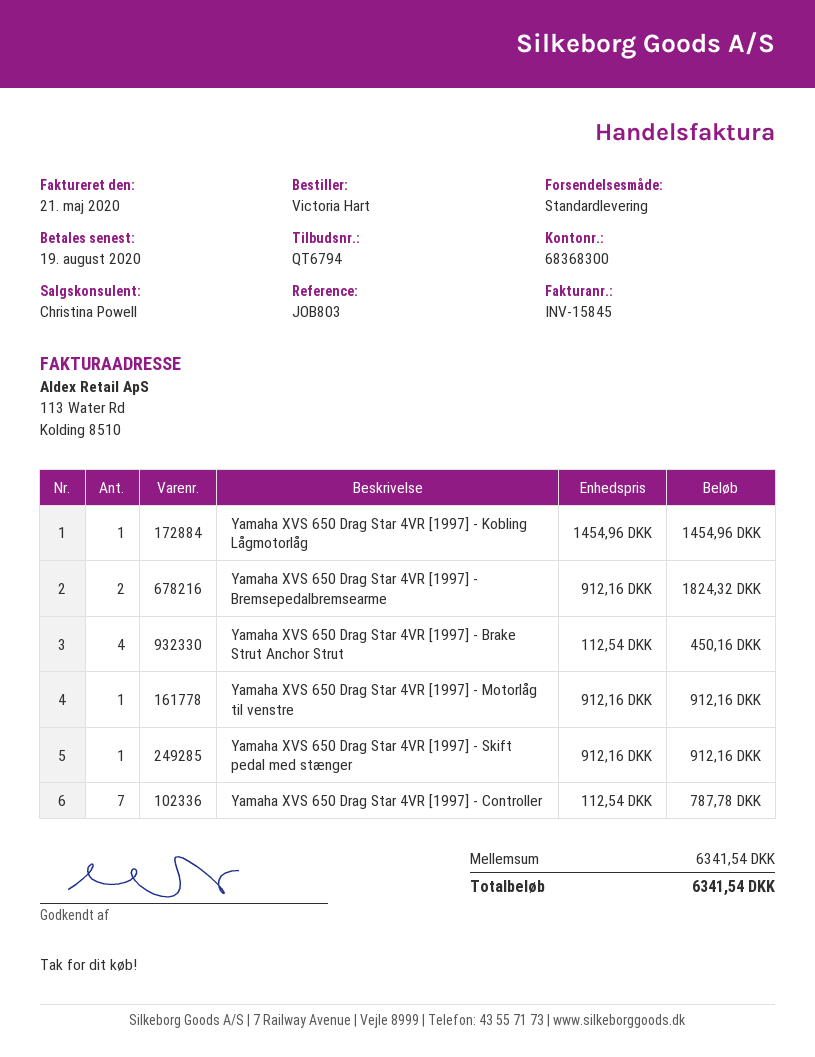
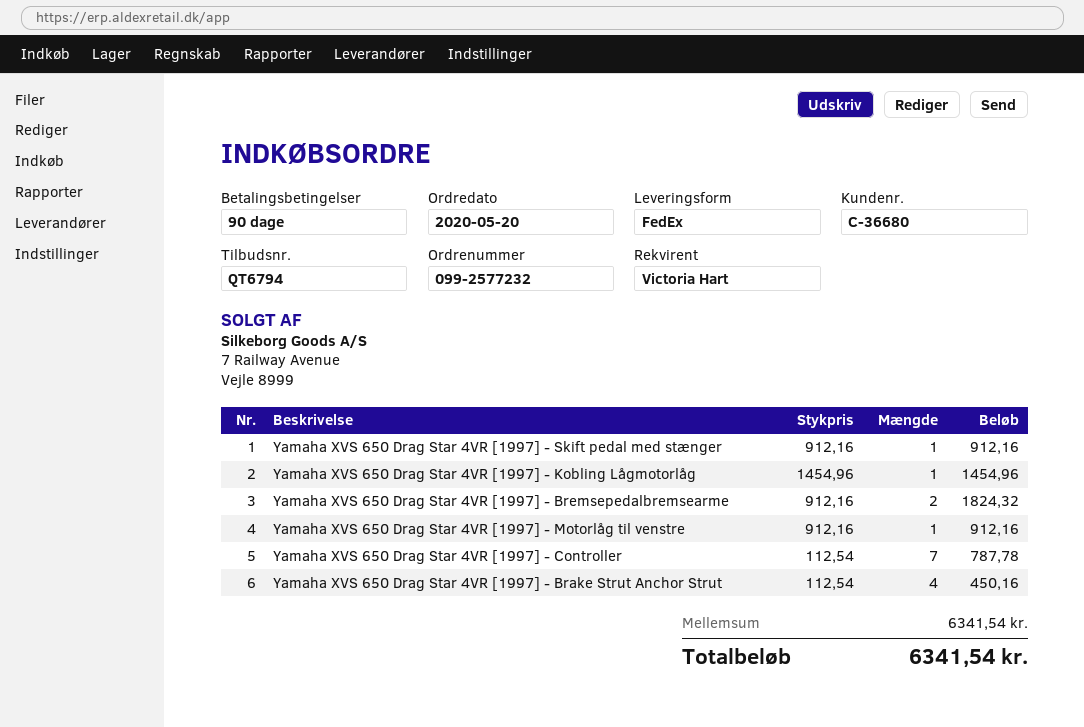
shipping method: standard -> FedEx

